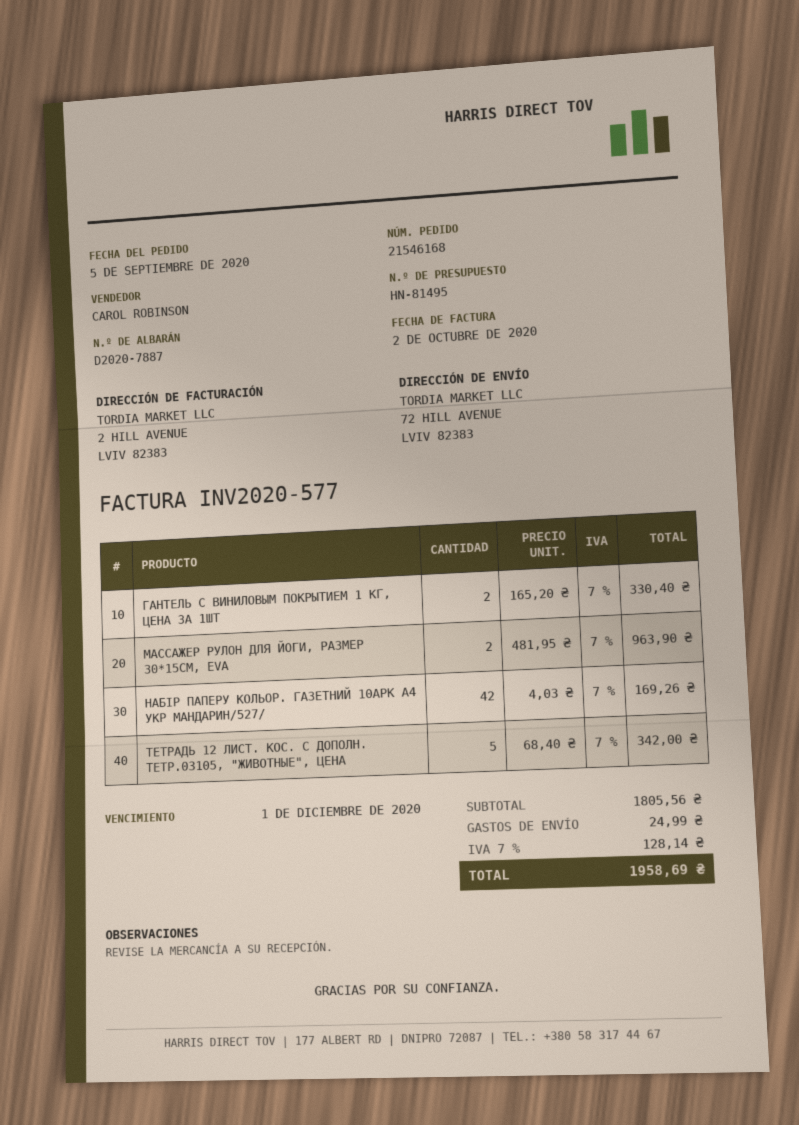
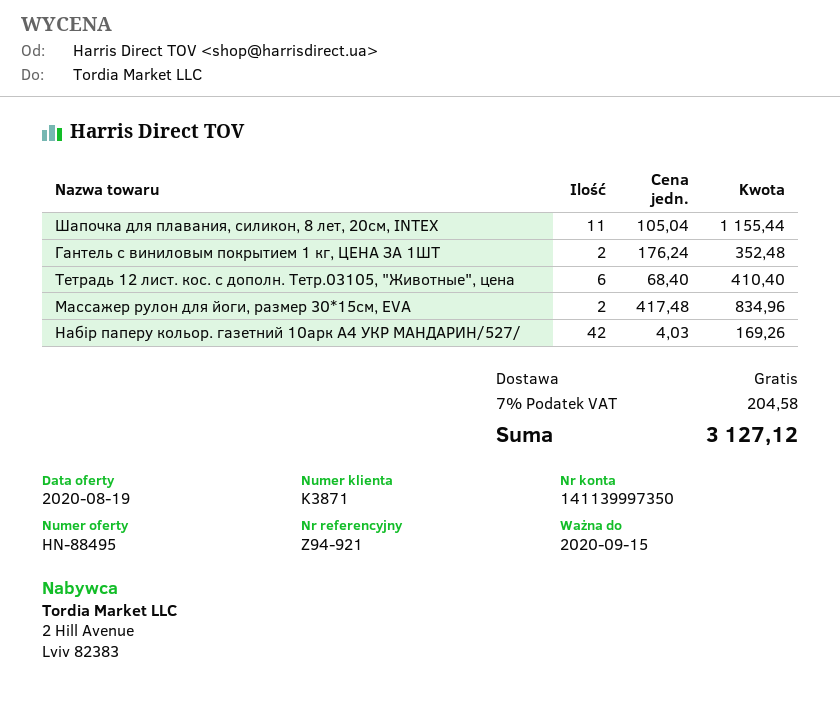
quote number: HN-81495 -> HN-88495
ГАНТЕЛЬ С ВИНИЛОВЫМ ПОКРЫТИЕМ 1 КГ, ЦЕНА ЗА 1ШТ: 2 x 165.20 = 330.40 -> 2 x 176.24 = 352.48
МАССАЖЕР РУЛОН ДЛЯ ЙОГИ, РАЗМЕР 30*15СМ, EVA: 2 x 481.95 = 963.90 -> 2 x 417.48 = 834.96
ТЕТРАДЬ 12 ЛИСТ. КОС. С ДОПОЛН. ТЕТР.03105, "ЖИВОТНЫЕ", ЦЕНА: 5 x 68.40 = 342.00 -> 6 x 68.40 = 410.40
Шапочка для плавания, силикон, 8 лет, 20см, INTEX: none -> 11 x 105.04 = 1155.44
shipping: 24.99 -> 0.00
tax: 7% = 128.14 -> 7% = 204.58
total: 1958.69 -> 3127.12

